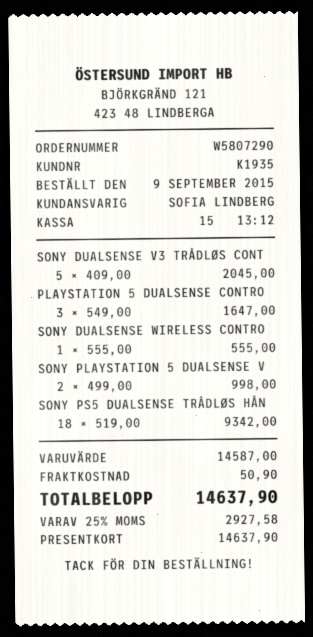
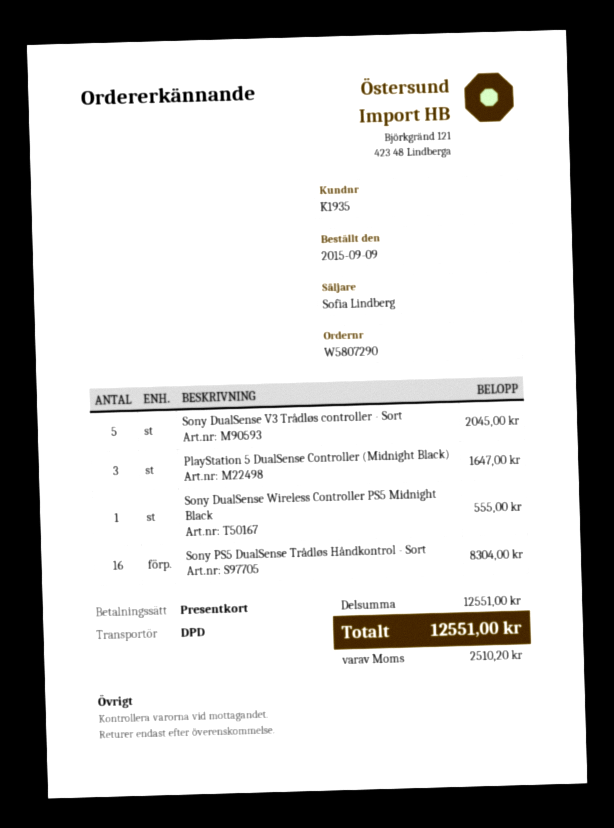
SONY PLAYSTATION 5 DUALSENSE V: 2 for 998.00 -> none
SONY PS5 DUALSENSE TRÅDLØS HÅN: 18 for 9342.00 -> 16 for 8304.00
subtotal: 14587.00 -> 12551.00
shipping: 50.90 -> none
tax: 2927.58 -> 2510.20
total: 14637.90 -> 12551.00

